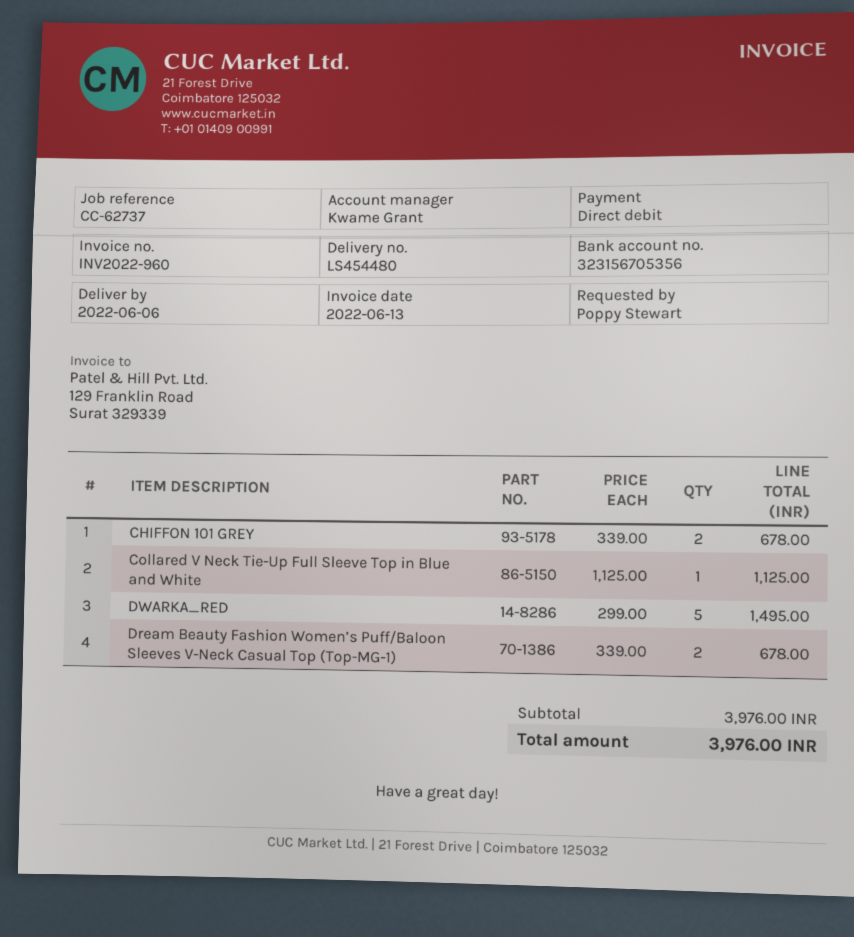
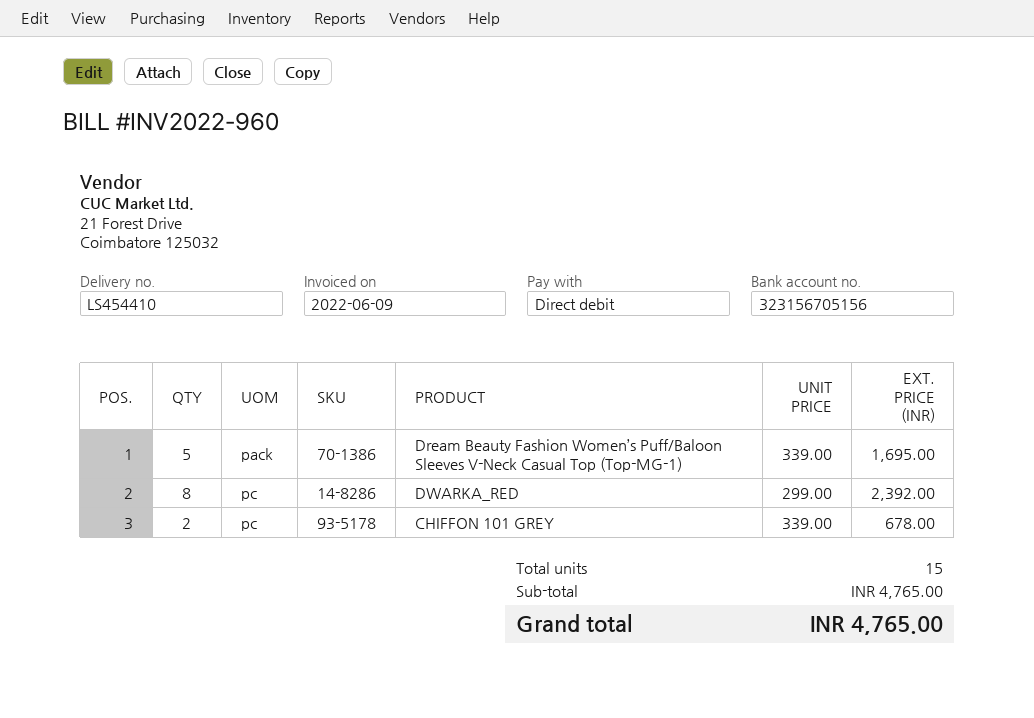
delivery note number: LS454480 -> LS454410
invoice date: 2022-06-13 -> 2022-06-09
bank account: 323156705356 -> 323156705156
Collared V Neck Tie-Up Full Sleeve Top in Blue and White: 1 x 1125.00 = 1125.00 -> none
DWARKA_RED: 5 x 299.00 = 1495.00 -> 8 x 299.00 = 2392.00
Dream Beauty Fashion Women’s Puff/Baloon Sleeves V-Neck Casual Top (Top-MG-1): 2 x 339.00 = 678.00 -> 5 x 339.00 = 1695.00
subtotal: 3976.00 -> 4765.00
total: 3976.00 -> 4765.00

